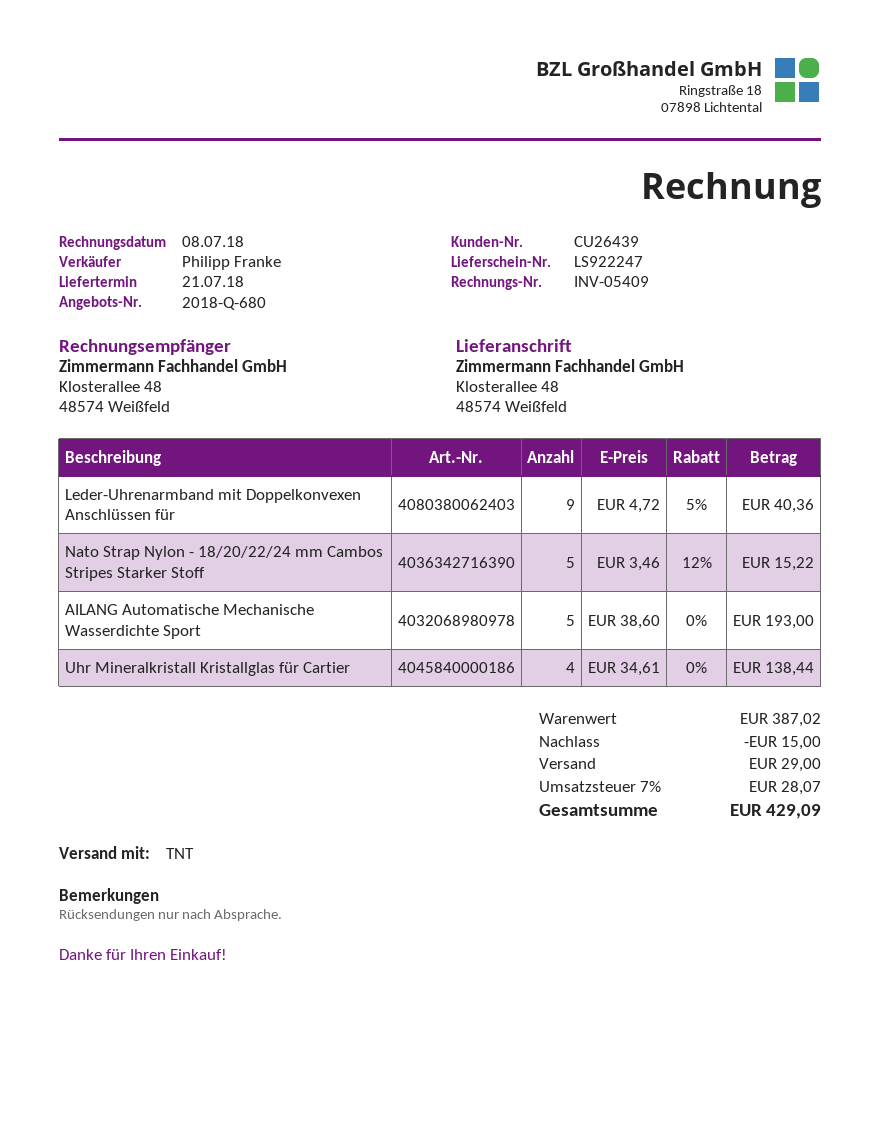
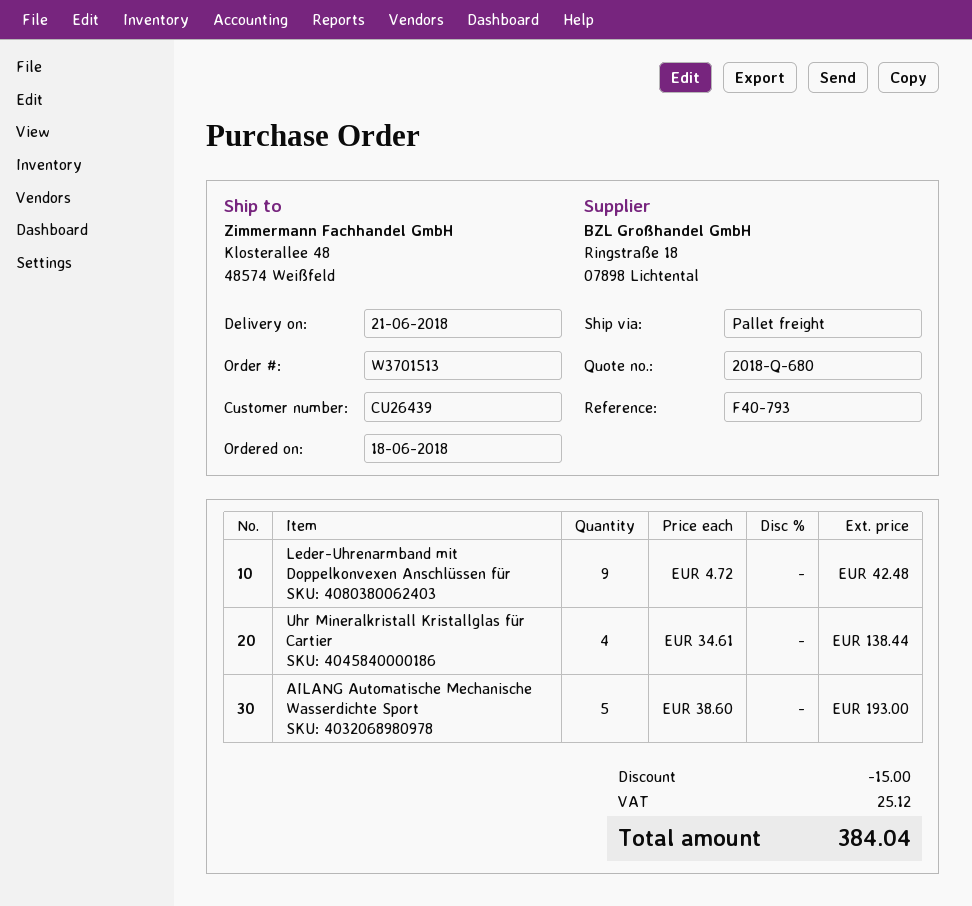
delivery date: 2018-07-21 -> 2018-06-21
shipping method: TNT -> pallet freight
Leder-Uhrenarmband mit Doppelkonvexen Anschlüssen für: 9 x 4.72 - 5% = 40.36 -> 9 x 4.72 = 42.48
Nato Strap Nylon - 18/20/22/24 mm Cambos Stripes Starker Stoff: 5 x 3.46 - 12% = 15.22 -> none
shipping: 29.00 -> none
tax: 28.07 -> 25.12
total: 429.09 -> 384.04

